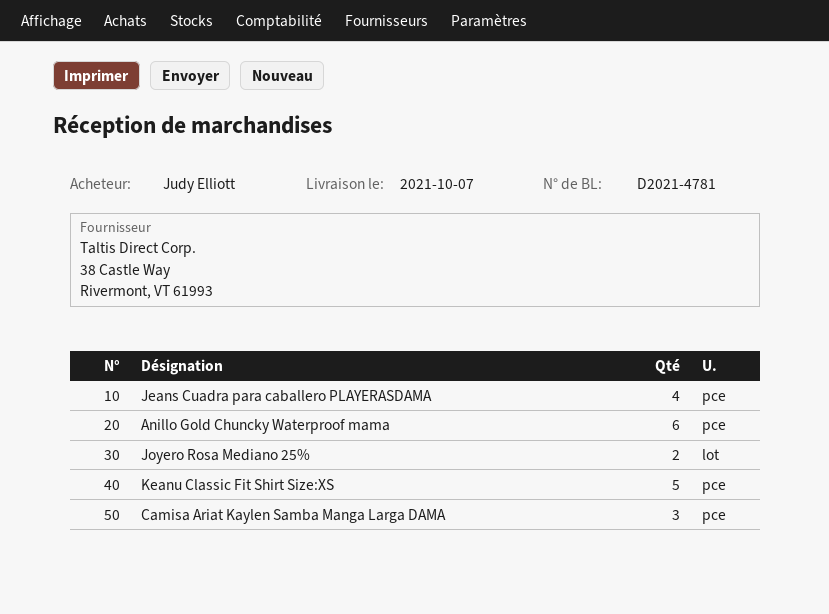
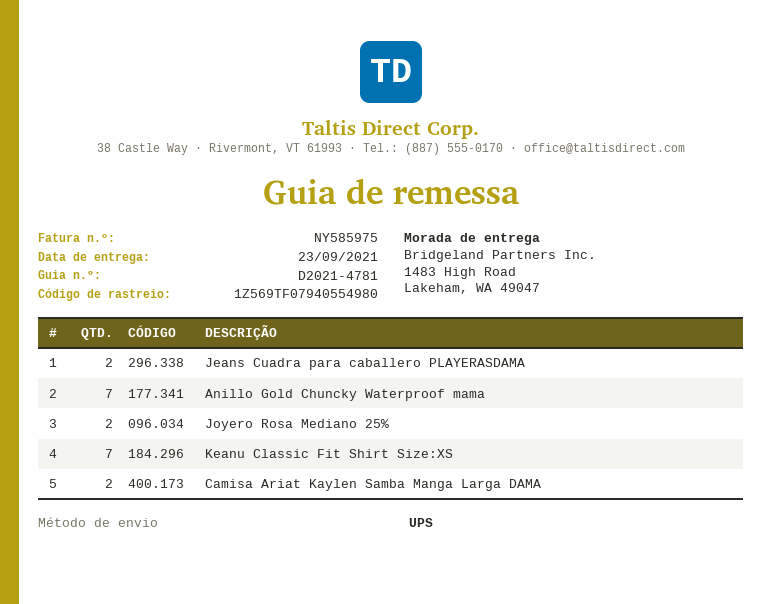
delivery date: 2021-10-07 -> 2021-09-23
Jeans Cuadra para caballero PLAYERASDAMA: 4 -> 2
Anillo Gold Chuncky Waterproof mama: 6 -> 7
Keanu Classic Fit Shirt Size:XS: 5 -> 7
Camisa Ariat Kaylen Samba Manga Larga DAMA: 3 -> 2

